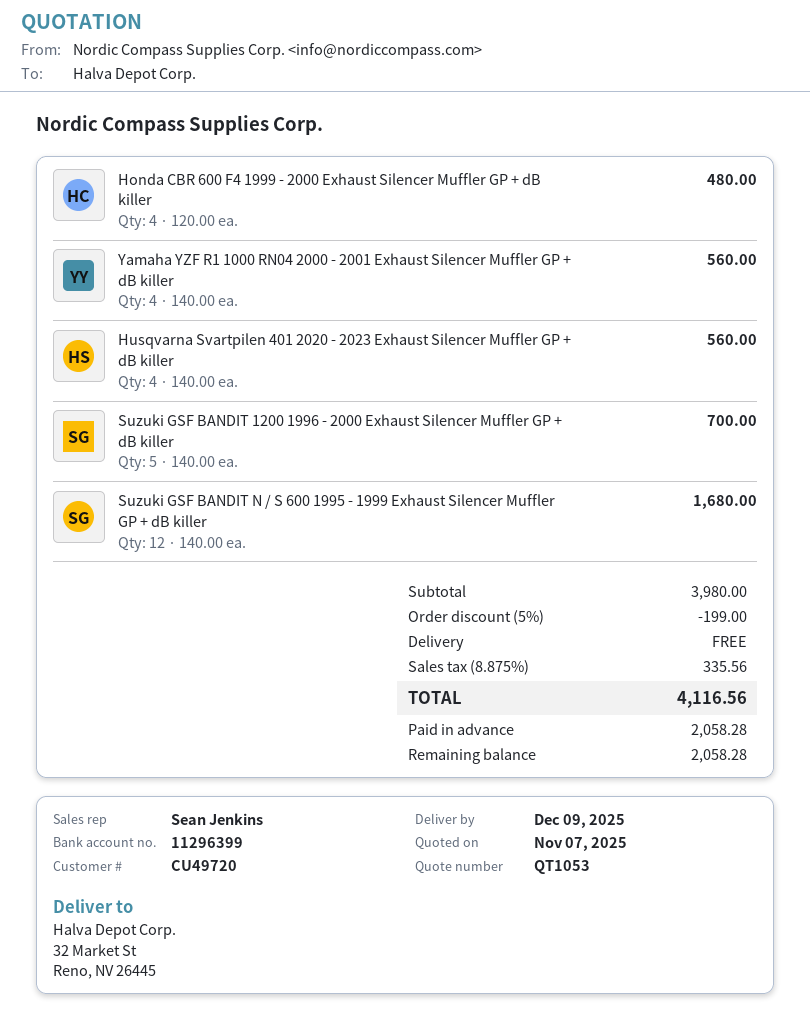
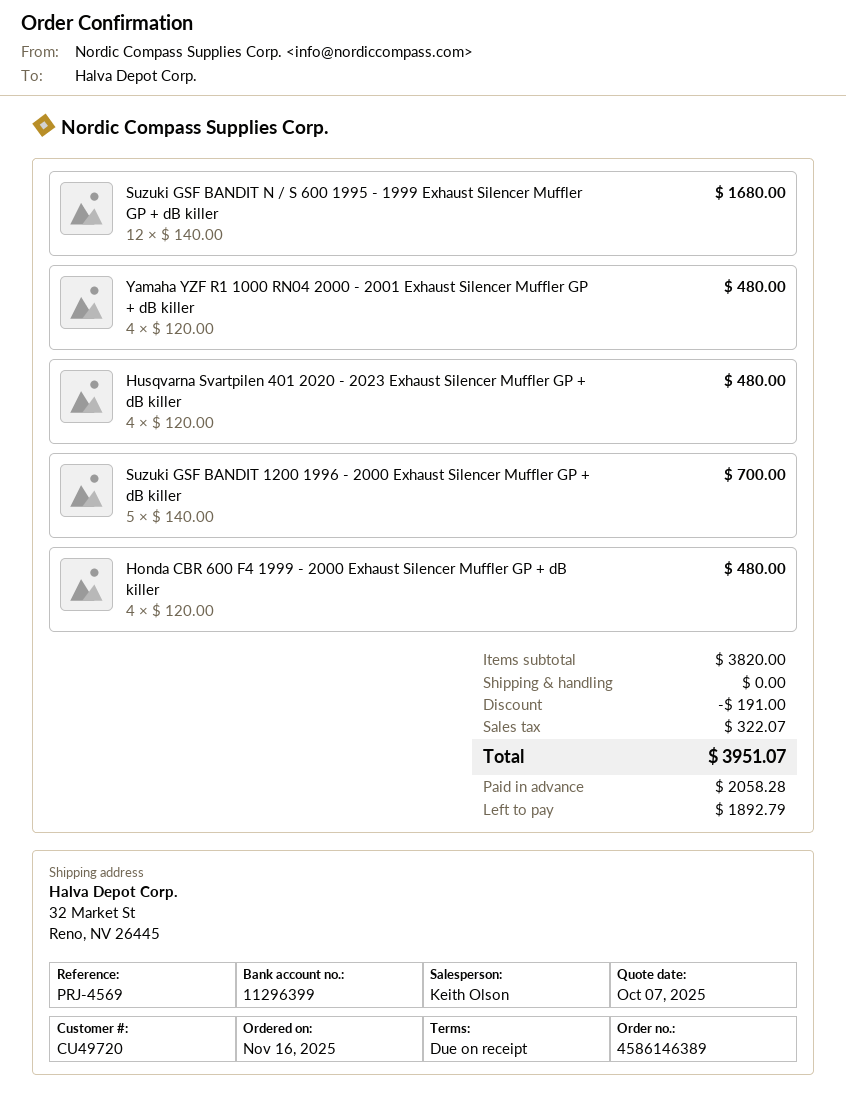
quote date: 2025-11-07 -> 2025-10-07
sales rep: Sean Jenkins -> Keith Olson
Yamaha YZF R1 1000 RN04 2000 - 2001 Exhaust Silencer Muffler GP + dB killer: 4 x 140.00 = 560.00 -> 4 x 120.00 = 480.00
Husqvarna Svartpilen 401 2020 - 2023 Exhaust Silencer Muffler GP + dB killer: 4 x 140.00 = 560.00 -> 4 x 120.00 = 480.00
subtotal: 3980.00 -> 3820.00
discount: 199.00 -> 191.00
tax: 335.56 -> 322.07
total: 4116.56 -> 3951.07
balance: 2058.28 -> 1892.79

